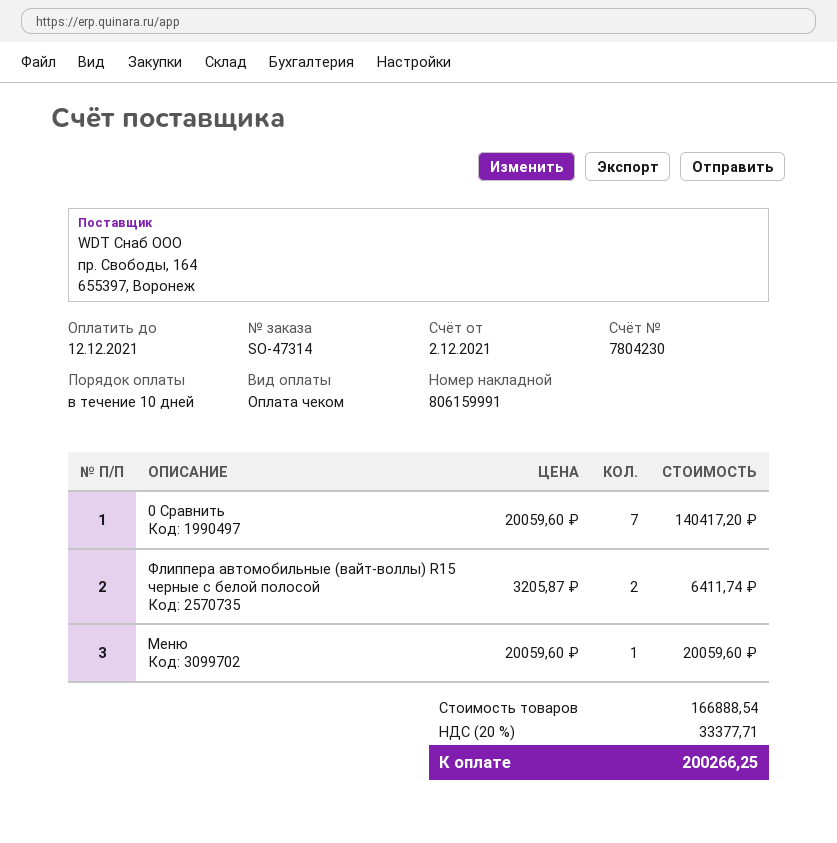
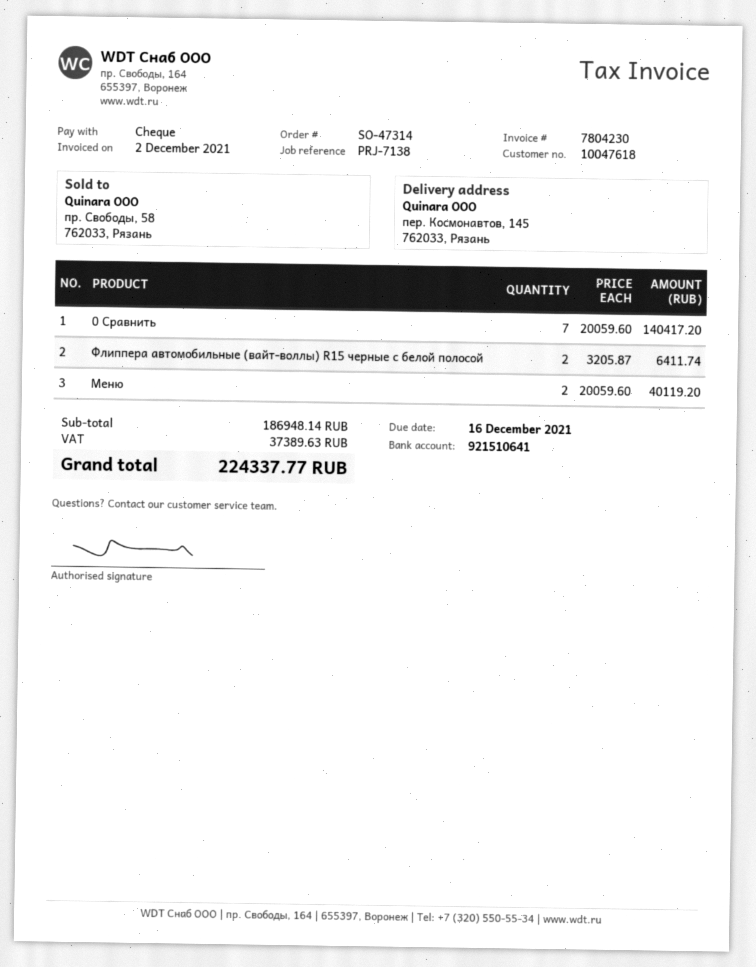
due date: 2021-12-12 -> 2021-12-16
Меню: 1 x 20059.60 = 20059.60 -> 2 x 20059.60 = 40119.20
subtotal: 166888.54 -> 186948.14
tax: 33377.71 -> 37389.63
total: 200266.25 -> 224337.77

